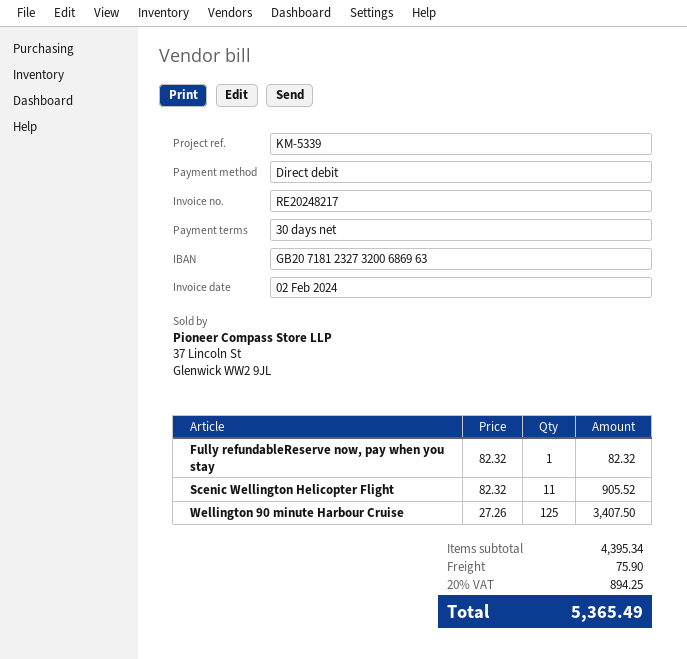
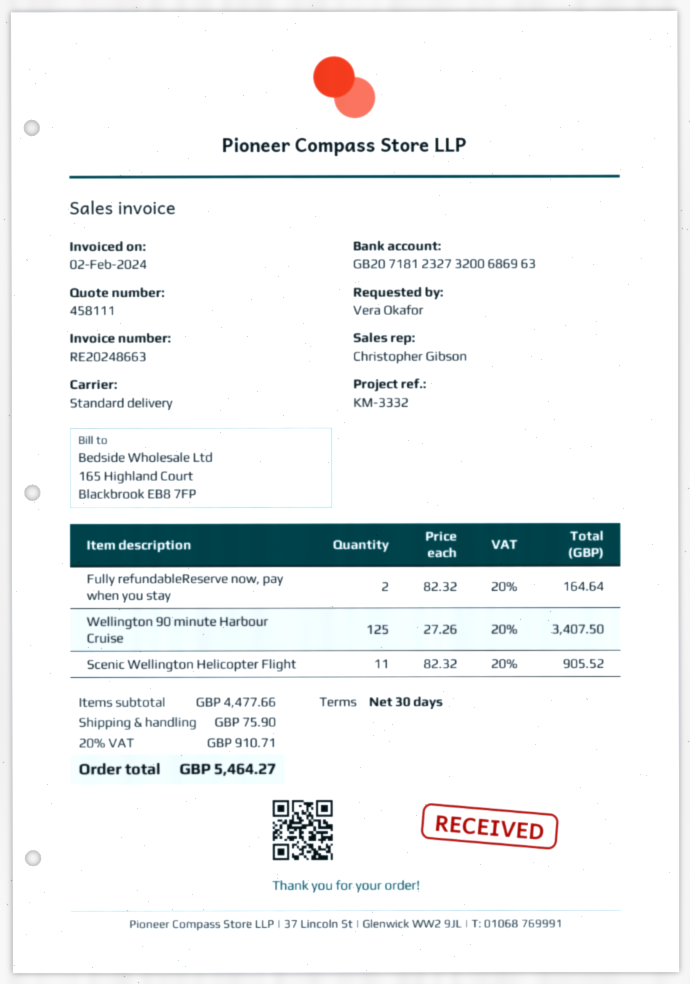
invoice number: RE20248217 -> RE20248663
reference: KM-5339 -> KM-3332
Fully refundableReserve now, pay when you stay: 1 x 82.32 = 82.32 -> 2 x 82.32 = 164.64
subtotal: 4395.34 -> 4477.66
tax: 20% = 894.25 -> 20% = 910.71
total: 5365.49 -> 5464.27

